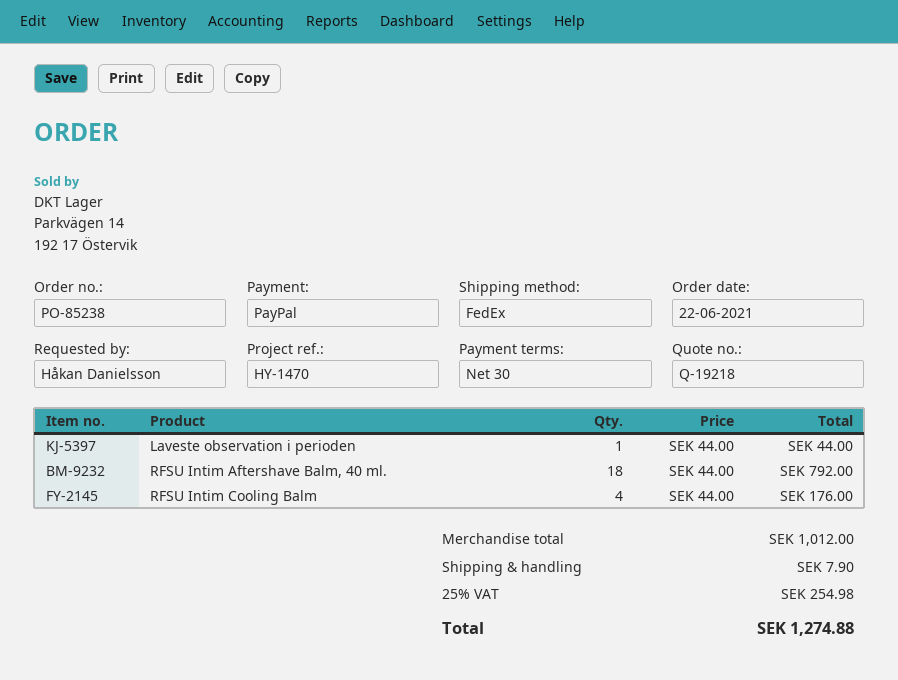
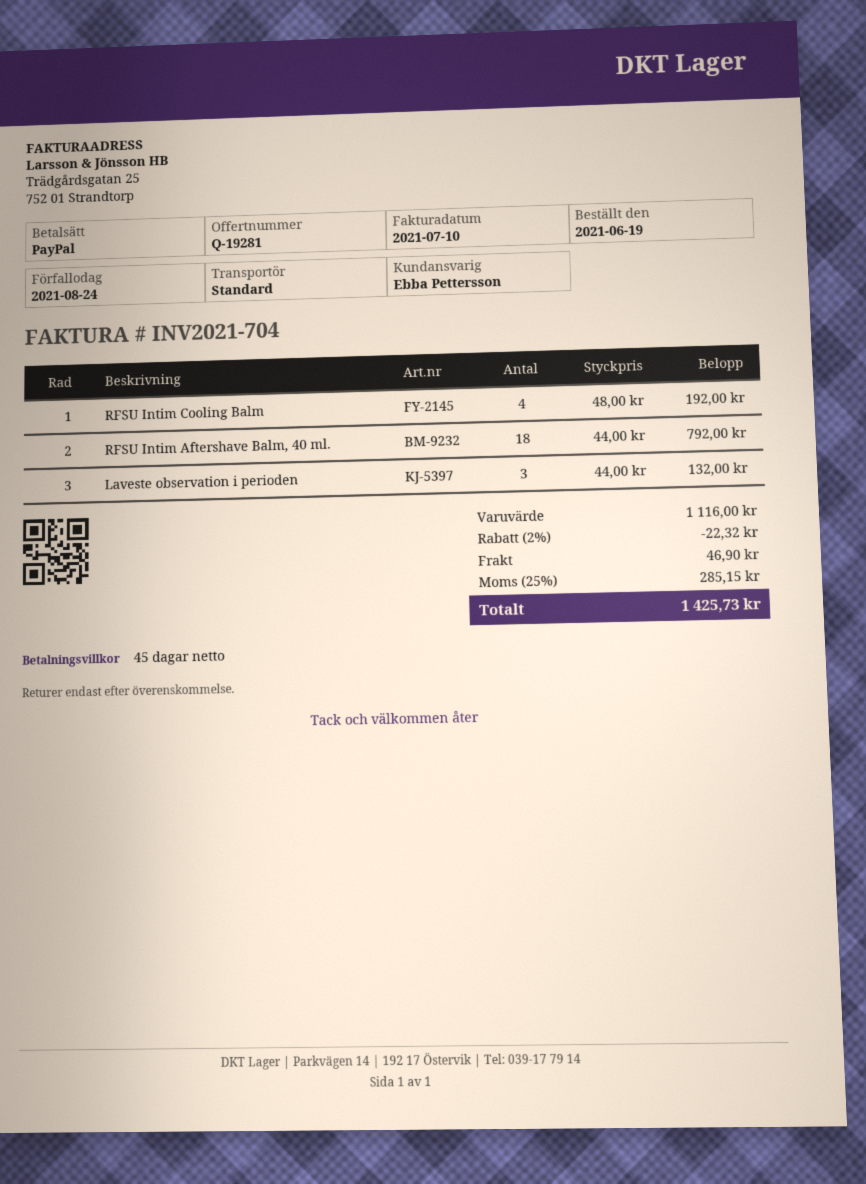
quote number: Q-19218 -> Q-19281
order date: 2021-06-22 -> 2021-06-19
payment terms: 30 days -> 45 days
shipping method: FedEx -> standard
Laveste observation i perioden: 1 x 44.00 = 44.00 -> 3 x 44.00 = 132.00
RFSU Intim Cooling Balm: 4 x 44.00 = 176.00 -> 4 x 48.00 = 192.00
subtotal: 1012.00 -> 1116.00
discount: none -> 2% = 22.32
shipping: 7.90 -> 46.90
tax: 25% = 254.98 -> 25% = 285.15
total: 1274.88 -> 1425.73

